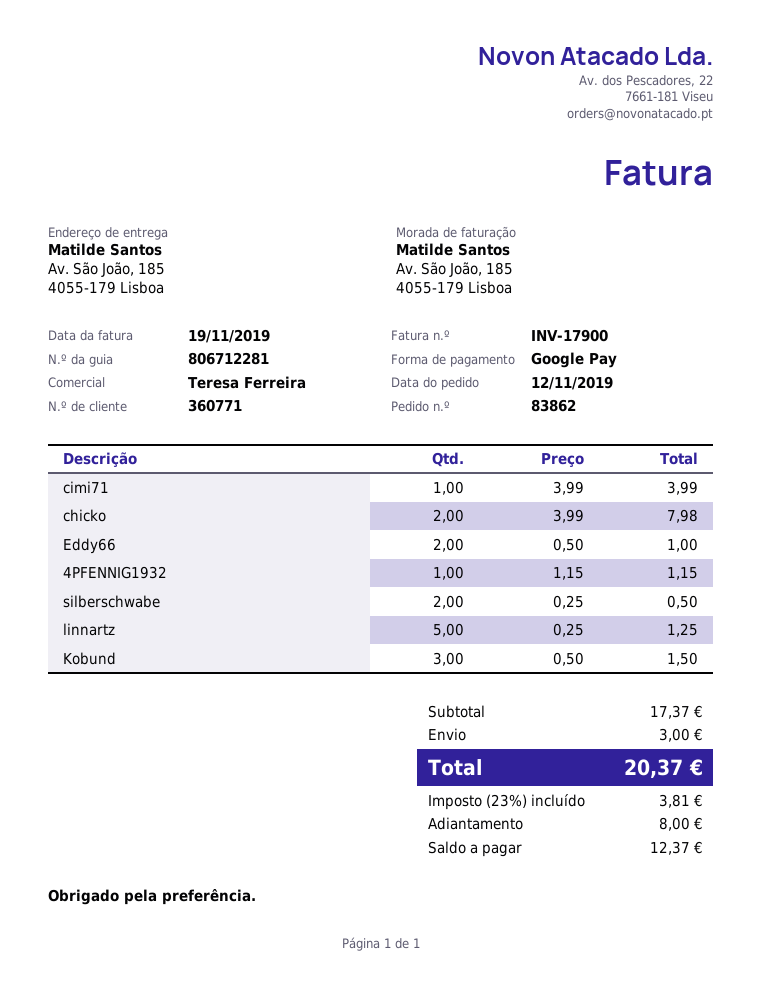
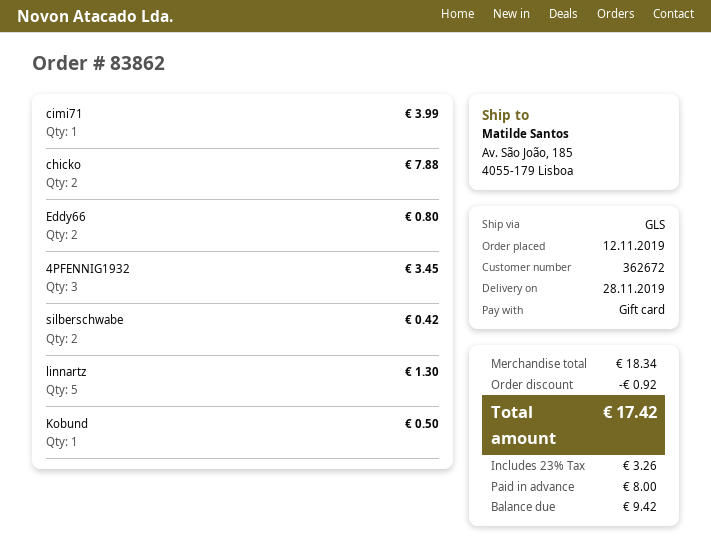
customer number: 360771 -> 362672
payment method: Google Pay -> gift card
chicko: 2 for 7.98 -> 2 for 7.88
Eddy66: 2 for 1.00 -> 2 for 0.80
4PFENNIG1932: 1 for 1.15 -> 3 for 3.45
silberschwabe: 2 for 0.50 -> 2 for 0.42
linnartz: 5 for 1.25 -> 5 for 1.30
Kobund: 3 for 1.50 -> 1 for 0.50
subtotal: 17.37 -> 18.34
discount: none -> 0.92
shipping: 3.00 -> none
tax: 23% = 3.81 -> 23% = 3.26
total: 20.37 -> 17.42
balance: 12.37 -> 9.42

